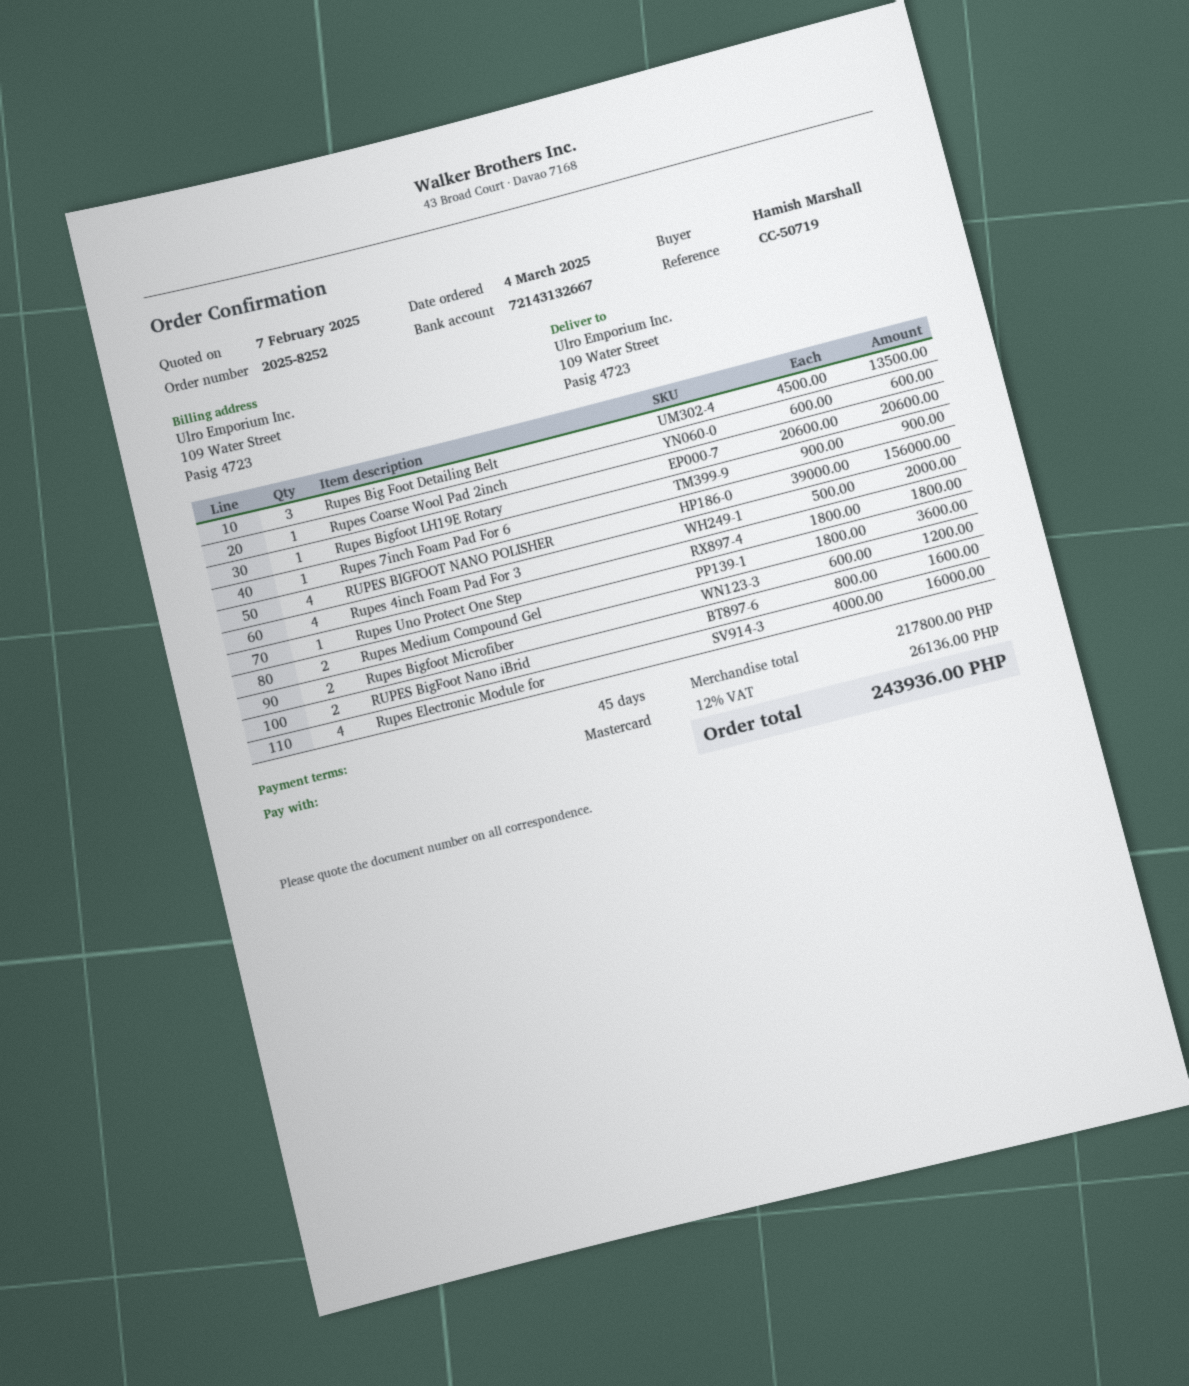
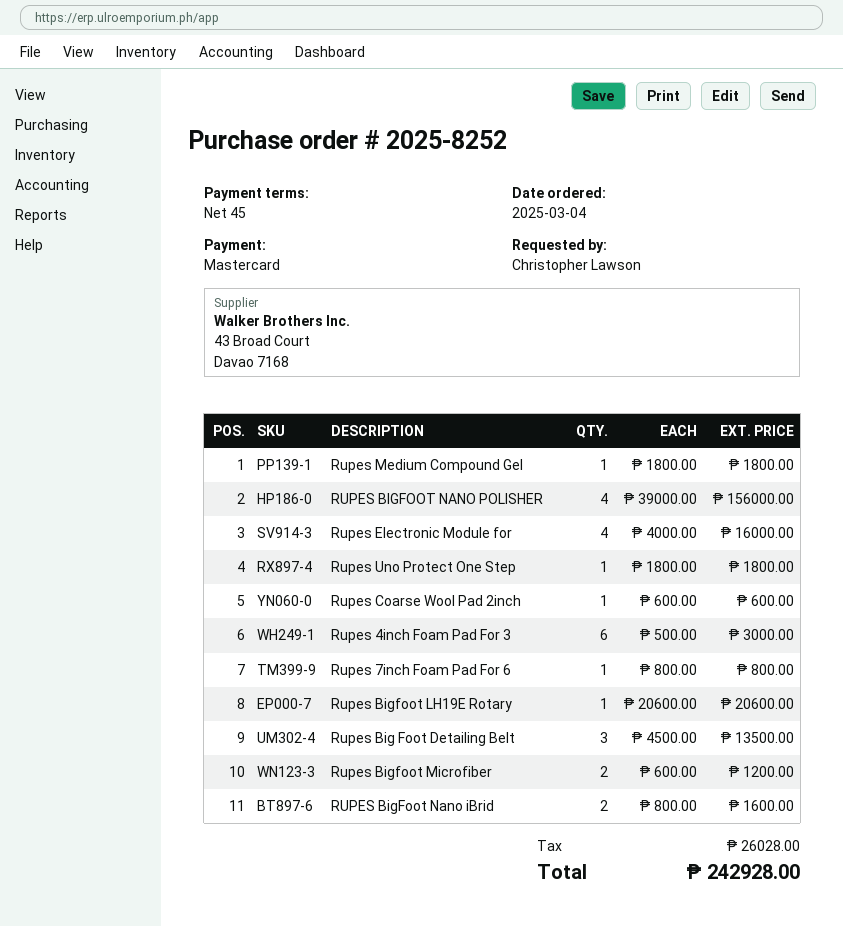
ordered by: Hamish Marshall -> Christopher Lawson
Rupes 7inch Foam Pad For 6: 1 x 900.00 = 900.00 -> 1 x 800.00 = 800.00
Rupes 4inch Foam Pad For 3: 4 x 500.00 = 2000.00 -> 6 x 500.00 = 3000.00
Rupes Medium Compound Gel: 2 x 1800.00 = 3600.00 -> 1 x 1800.00 = 1800.00
tax: 26136.00 -> 26028.00
total: 243936.00 -> 242928.00

